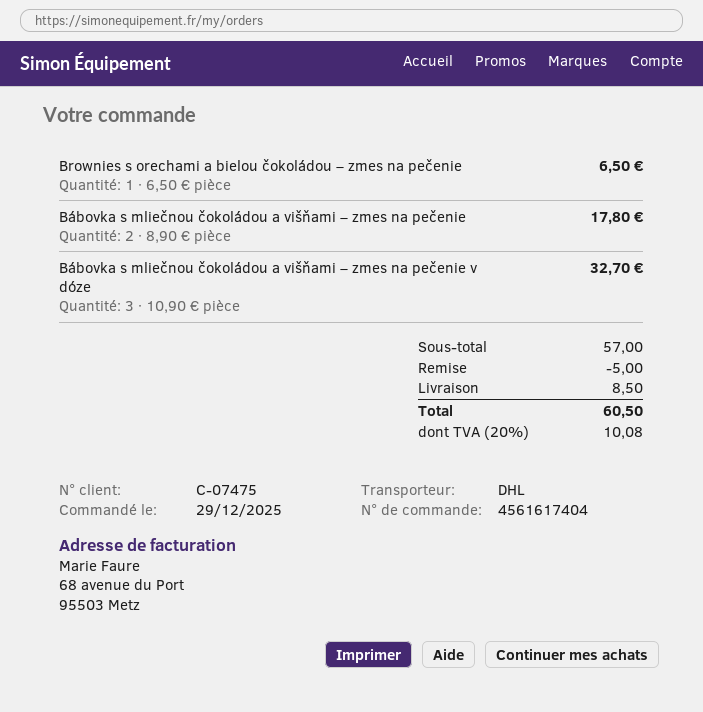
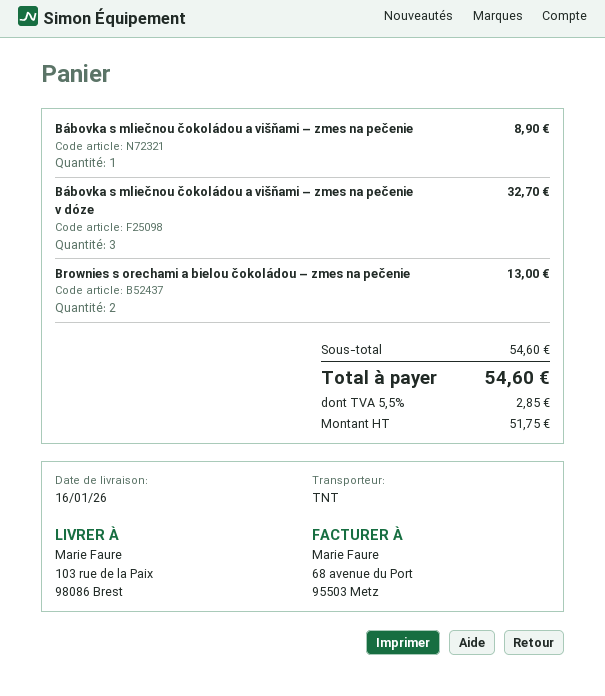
shipping method: DHL -> TNT
Brownies s orechami a bielou čokoládou – zmes na pečenie: 1 for 6.50 -> 2 for 13.00
Bábovka s mliečnou čokoládou a višňami – zmes na pečenie: 2 for 17.80 -> 1 for 8.90
subtotal: 57.00 -> 54.60
discount: 5.00 -> none
shipping: 8.50 -> none
tax: 20% = 10.08 -> 5.5% = 2.85
total: 60.50 -> 54.60

